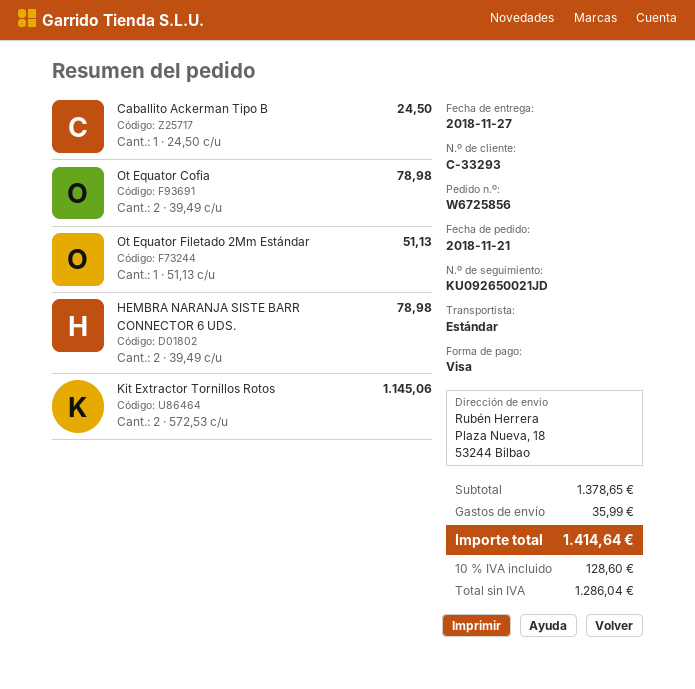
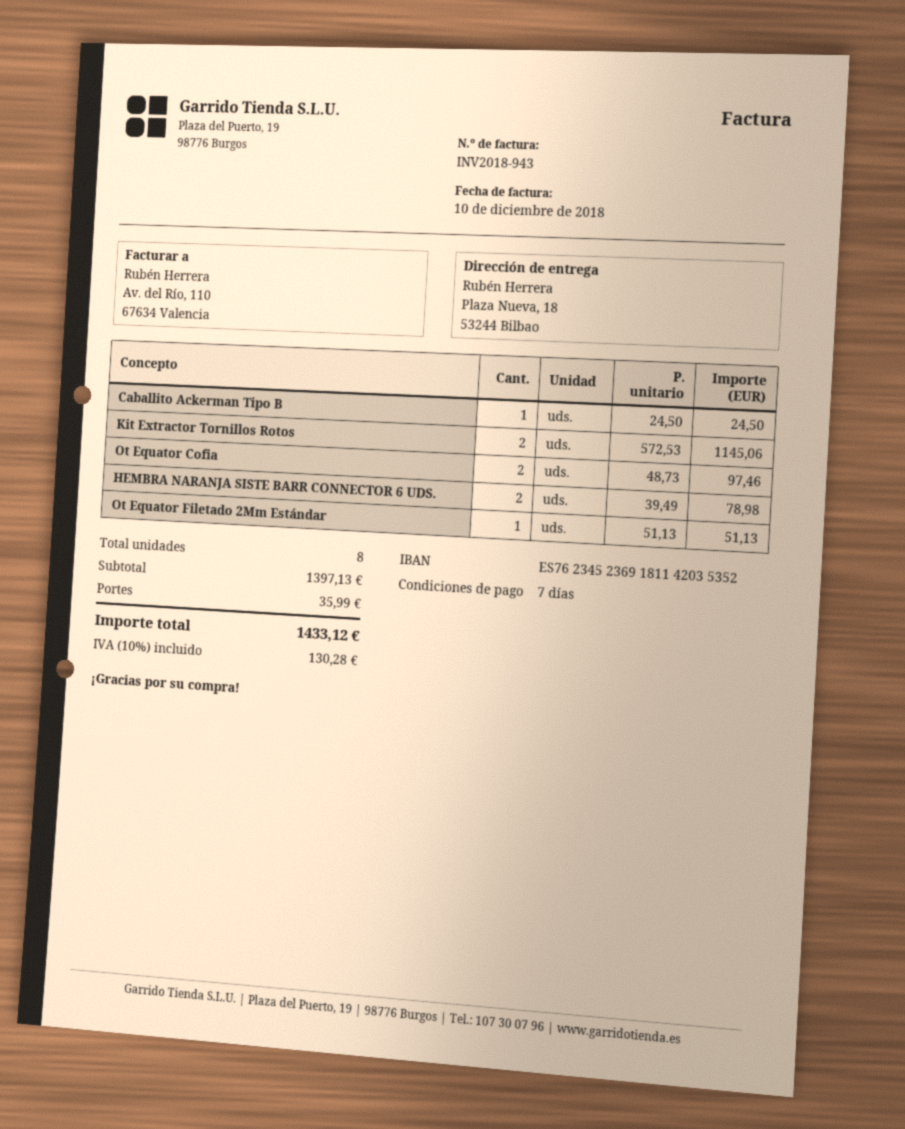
Ot Equator Cofia: 2 x 39.49 = 78.98 -> 2 x 48.73 = 97.46
subtotal: 1378.65 -> 1397.13
tax: 10% = 128.60 -> 10% = 130.28
total: 1414.64 -> 1433.12

